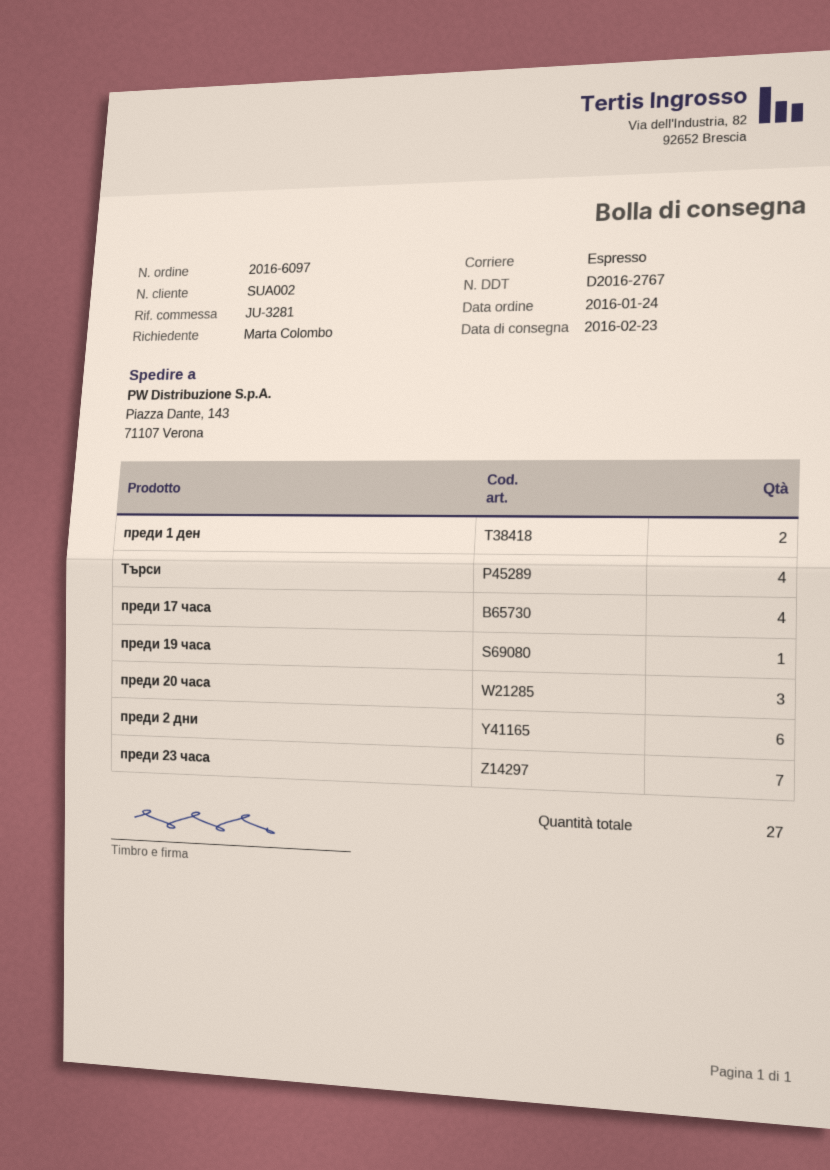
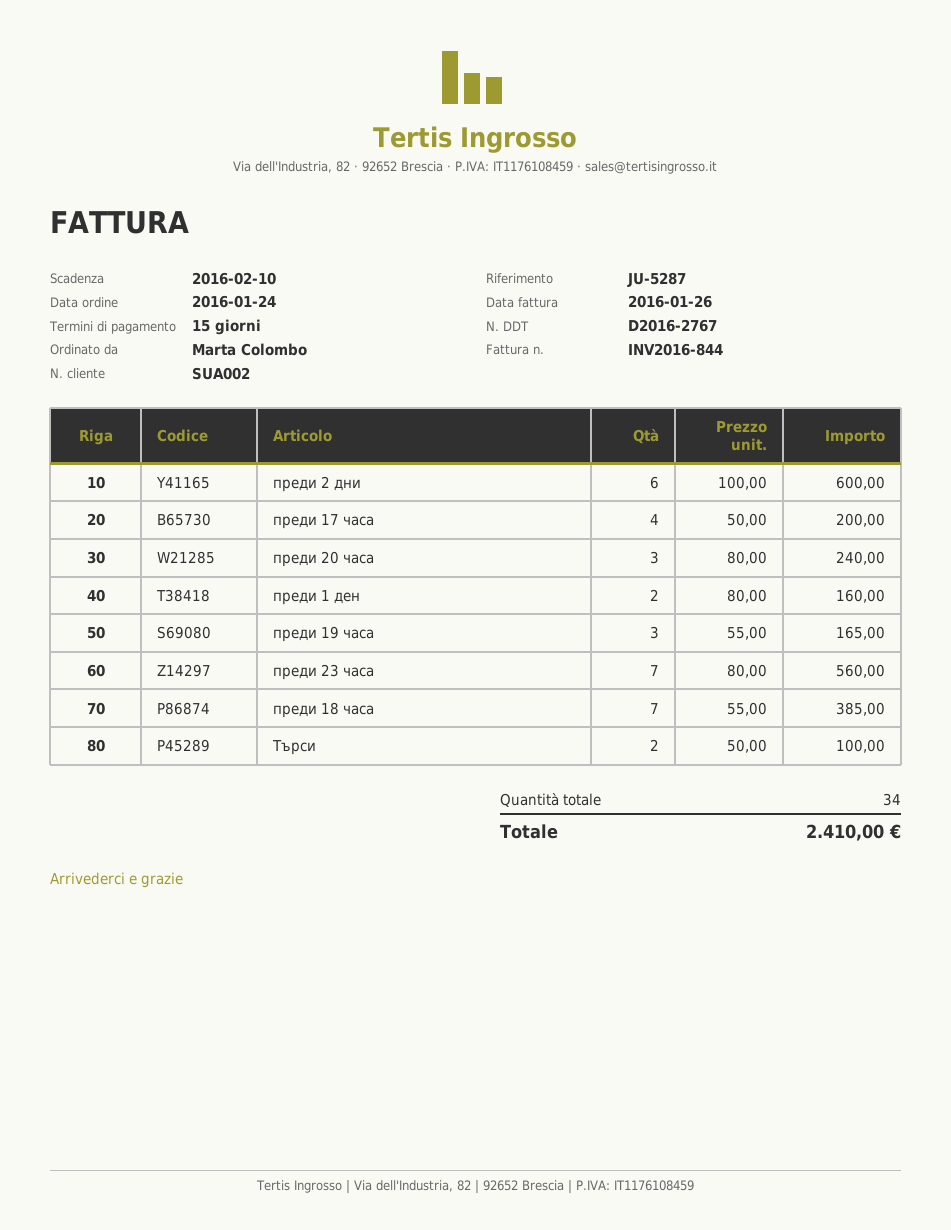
reference: JU-3281 -> JU-5287
Търси: 4 -> 2
преди 19 часа: 1 -> 3
преди 18 часа: none -> 7
total quantity: 27 -> 34

